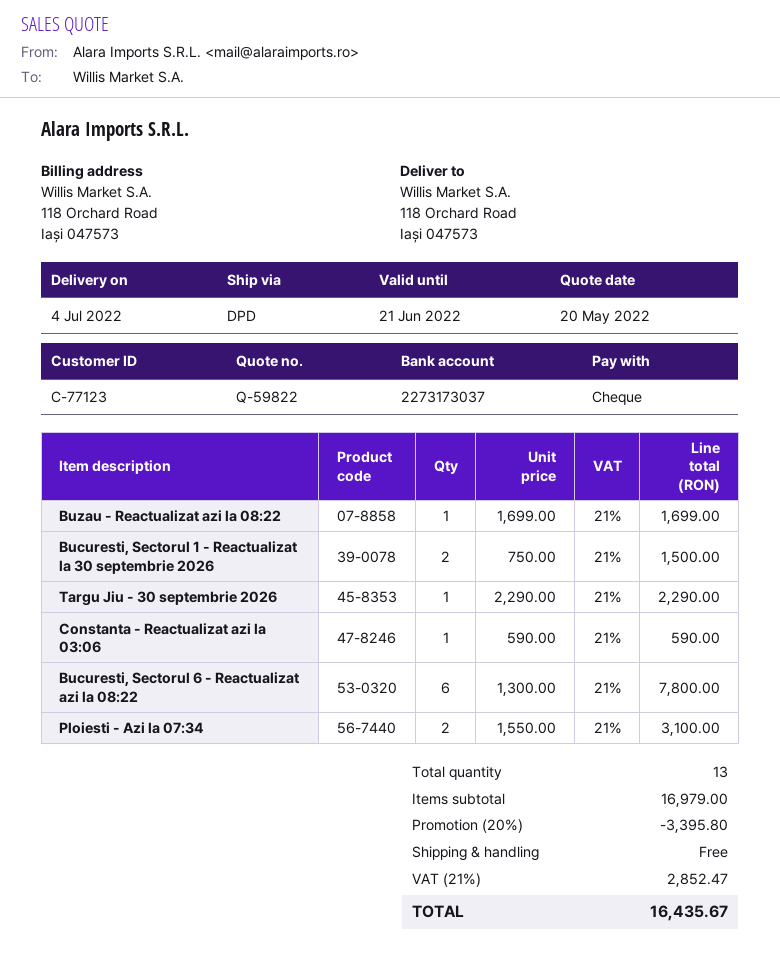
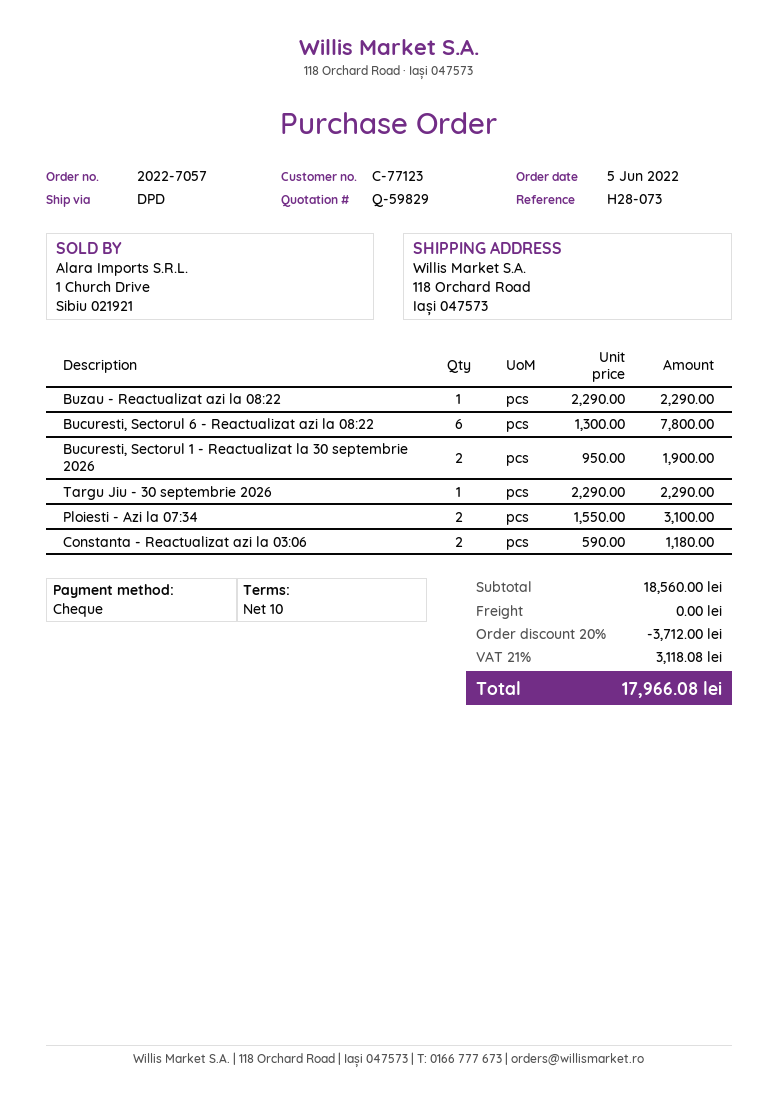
quote number: Q-59822 -> Q-59829
Buzau - Reactualizat azi la 08:22: 1 x 1699.00 = 1699.00 -> 1 x 2290.00 = 2290.00
Bucuresti, Sectorul 1 - Reactualizat la 30 septembrie 2026: 2 x 750.00 = 1500.00 -> 2 x 950.00 = 1900.00
Constanta - Reactualizat azi la 03:06: 1 x 590.00 = 590.00 -> 2 x 590.00 = 1180.00
subtotal: 16979.00 -> 18560.00
discount: 20% = 3395.80 -> 20% = 3712.00
tax: 21% = 2852.47 -> 21% = 3118.08
total: 16435.67 -> 17966.08

